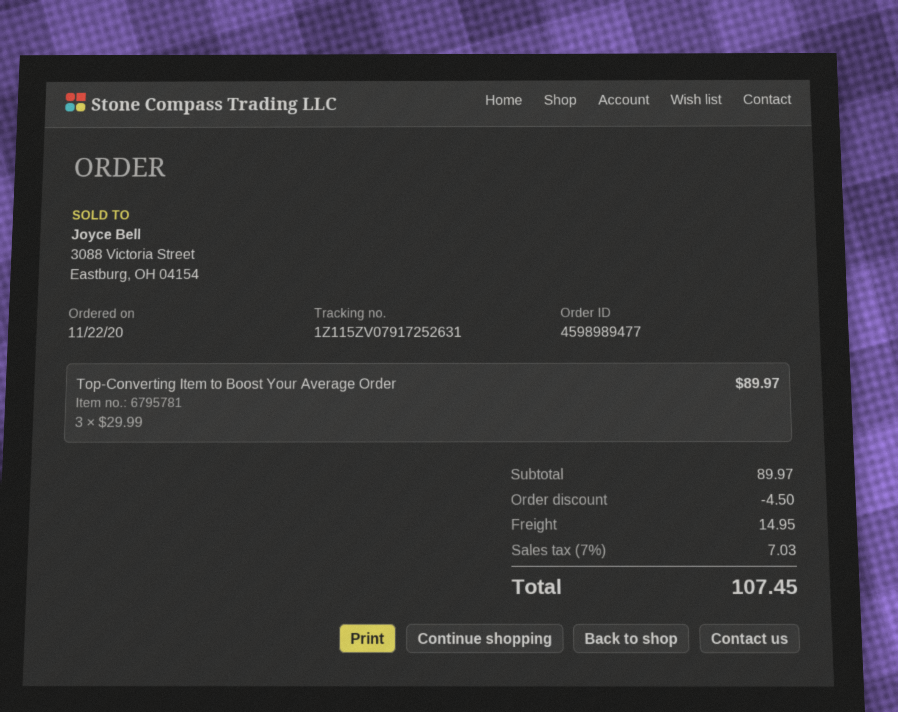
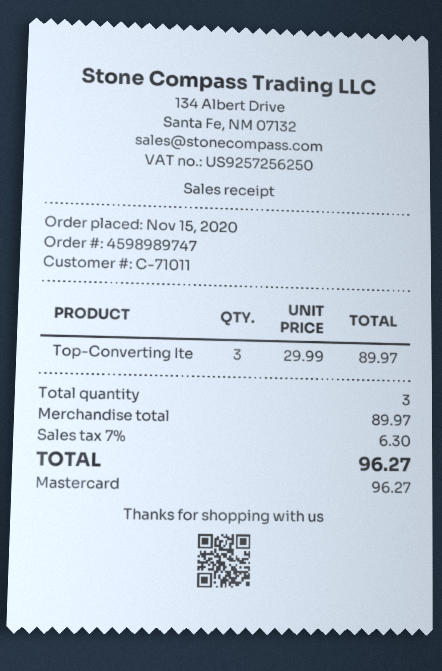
order number: 4598989477 -> 4598989747
order date: 2020-11-22 -> 2020-11-15
discount: 4.50 -> none
shipping: 14.95 -> none
tax: 7% = 7.03 -> 7% = 6.30
total: 107.45 -> 96.27

